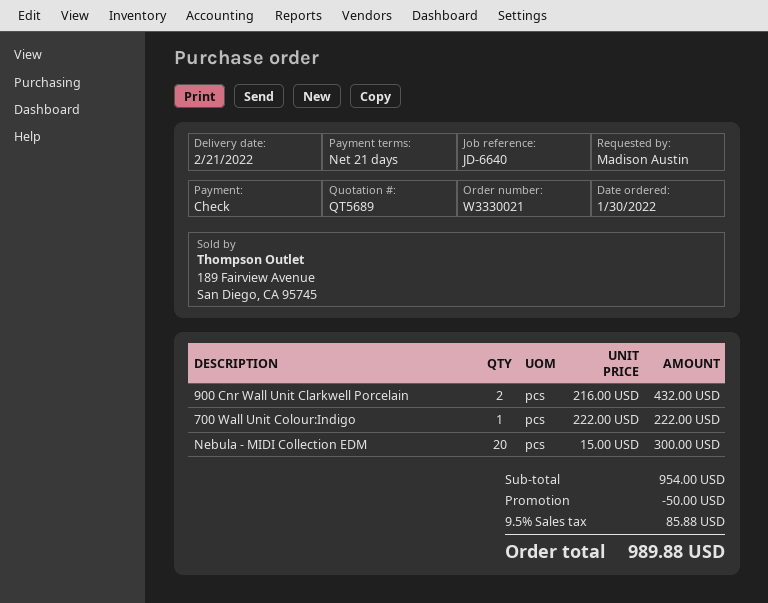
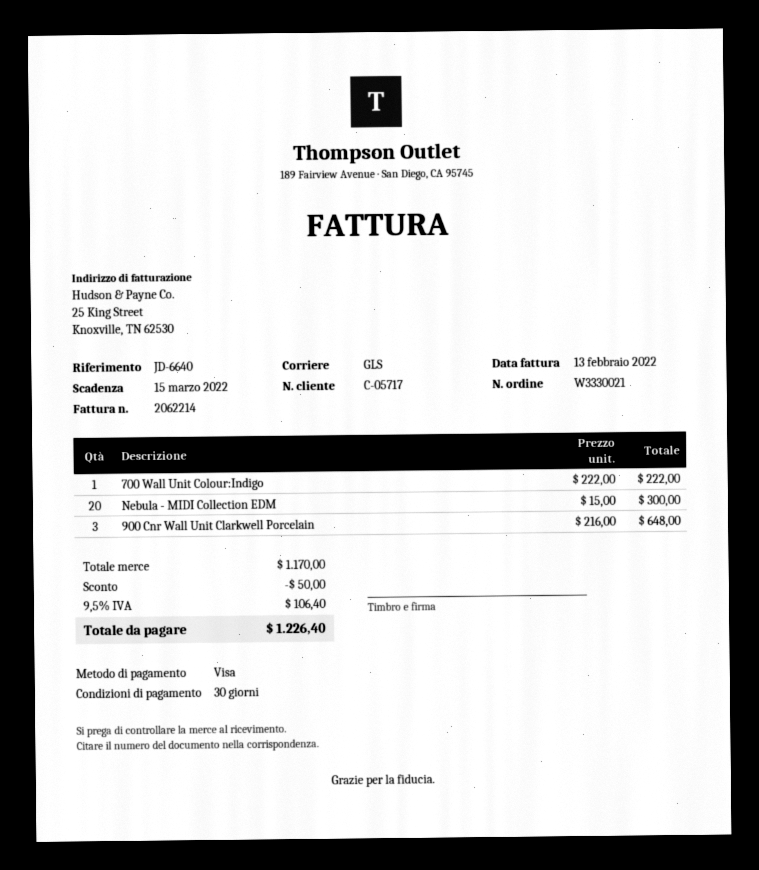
payment terms: 21 days -> 30 days
payment method: cheque -> Visa
900 Cnr Wall Unit Clarkwell Porcelain: 2 x 216.00 = 432.00 -> 3 x 216.00 = 648.00
subtotal: 954.00 -> 1170.00
tax: 9.5% = 85.88 -> 9.5% = 106.40
total: 989.88 -> 1226.40

